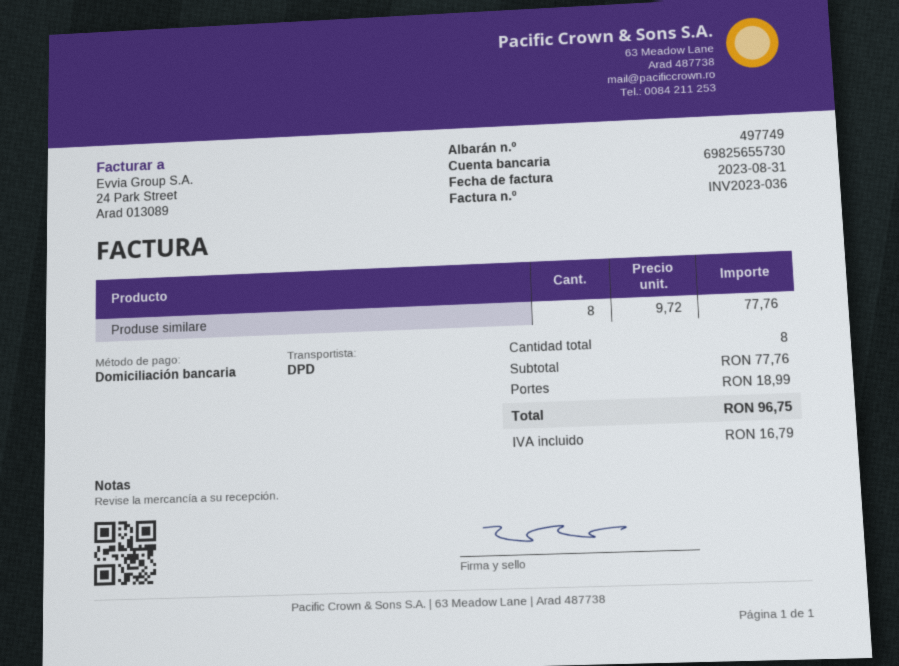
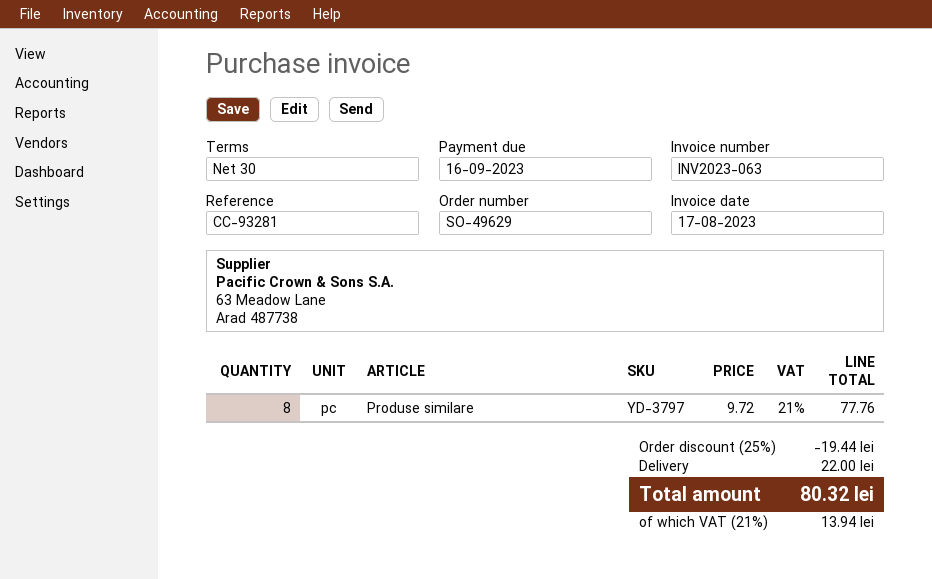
invoice number: INV2023-036 -> INV2023-063
invoice date: 2023-08-31 -> 2023-08-17
discount: none -> 25% = 19.44
shipping: 18.99 -> 22.00
tax: 16.79 -> 13.94
total: 96.75 -> 80.32

